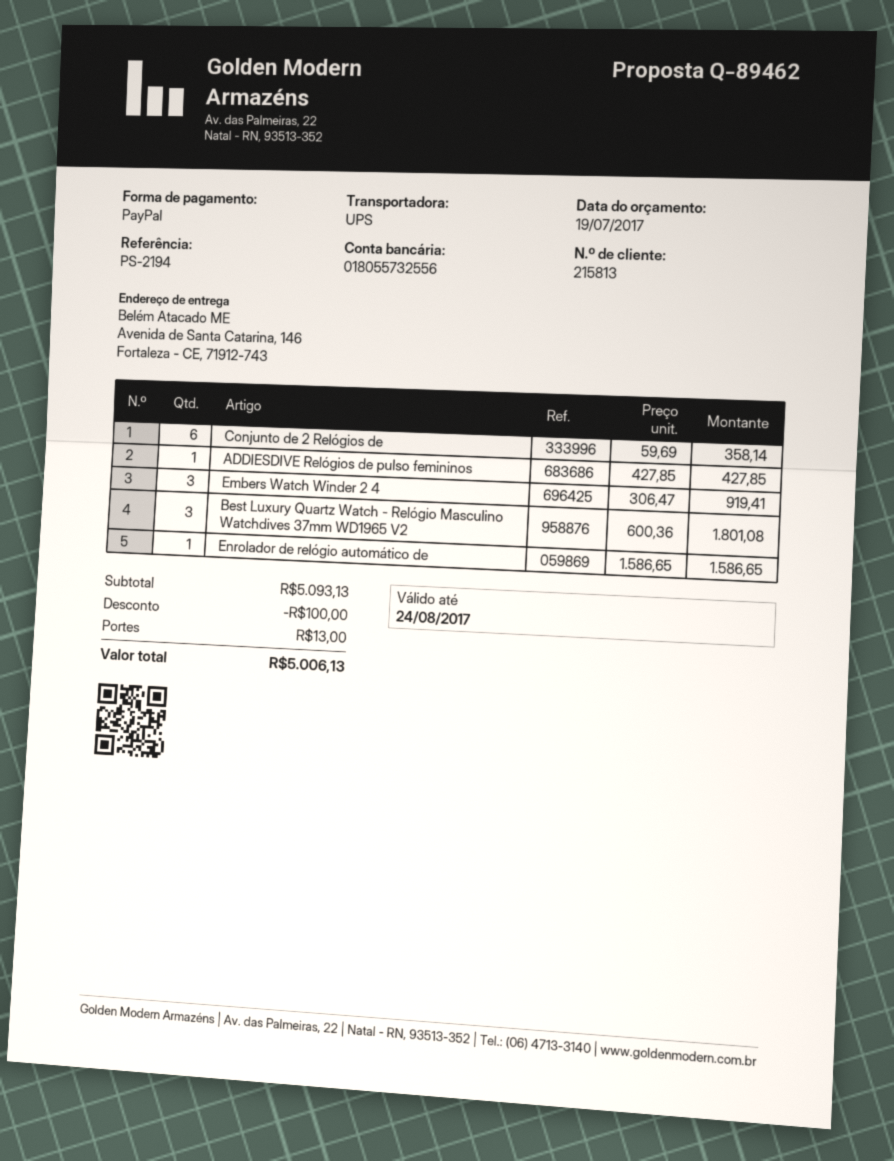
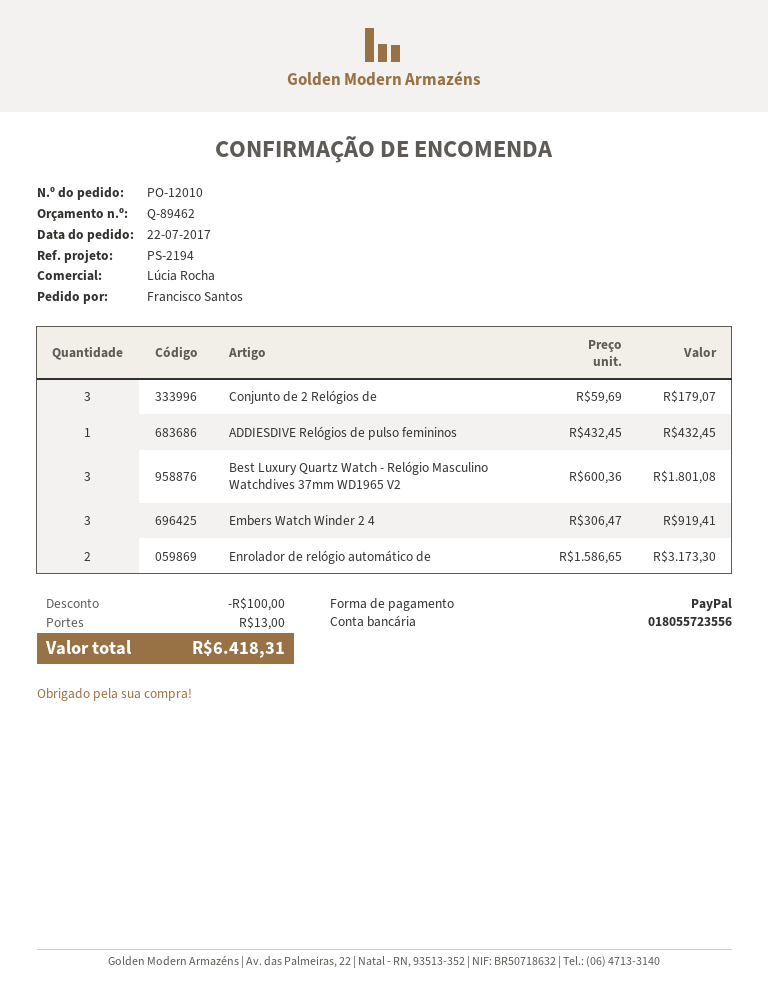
bank account: 018055732556 -> 018055723556
Conjunto de 2 Relógios de: 6 x 59.69 = 358.14 -> 3 x 59.69 = 179.07
ADDIESDIVE Relógios de pulso femininos: 1 x 427.85 = 427.85 -> 1 x 432.45 = 432.45
Enrolador de relógio automático de: 1 x 1586.65 = 1586.65 -> 2 x 1586.65 = 3173.30
total: 5006.13 -> 6418.31

